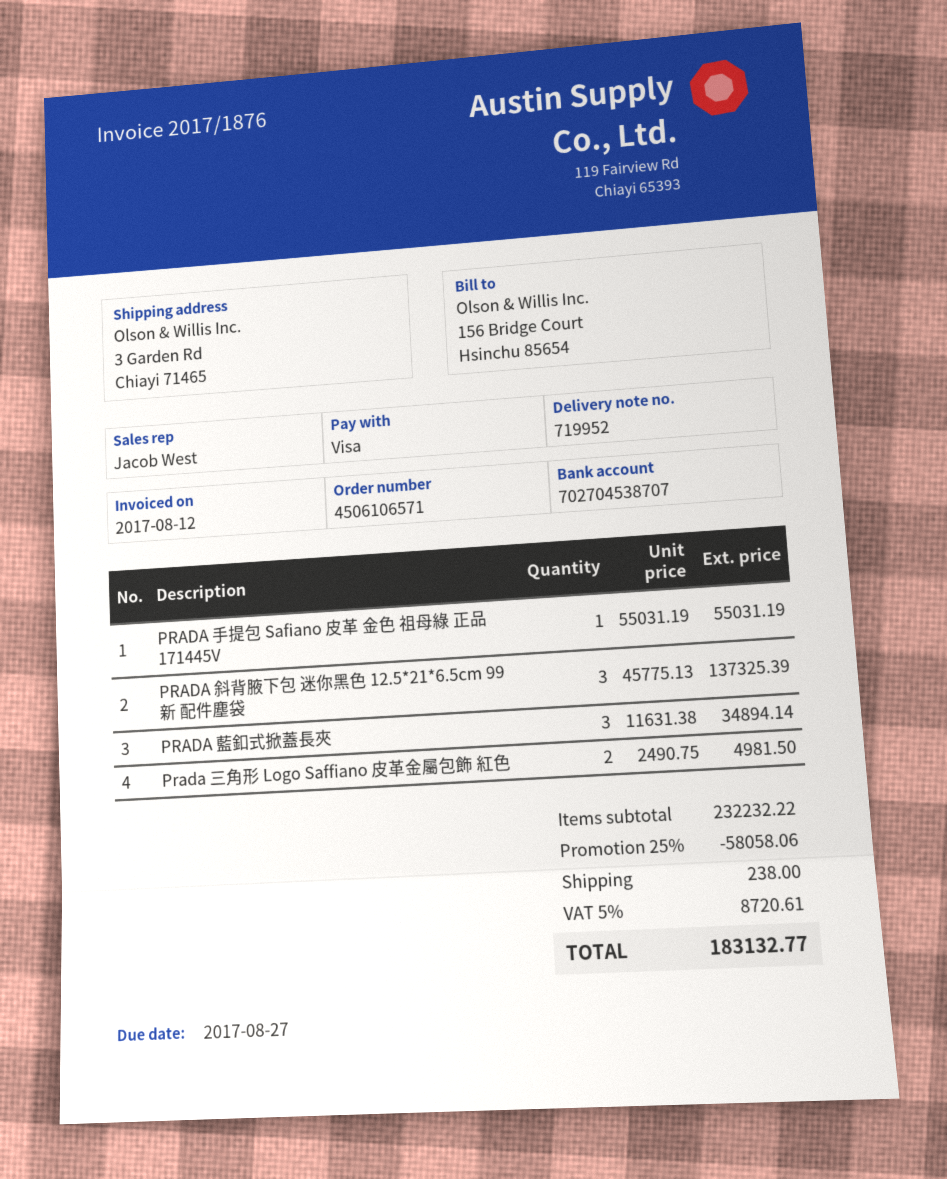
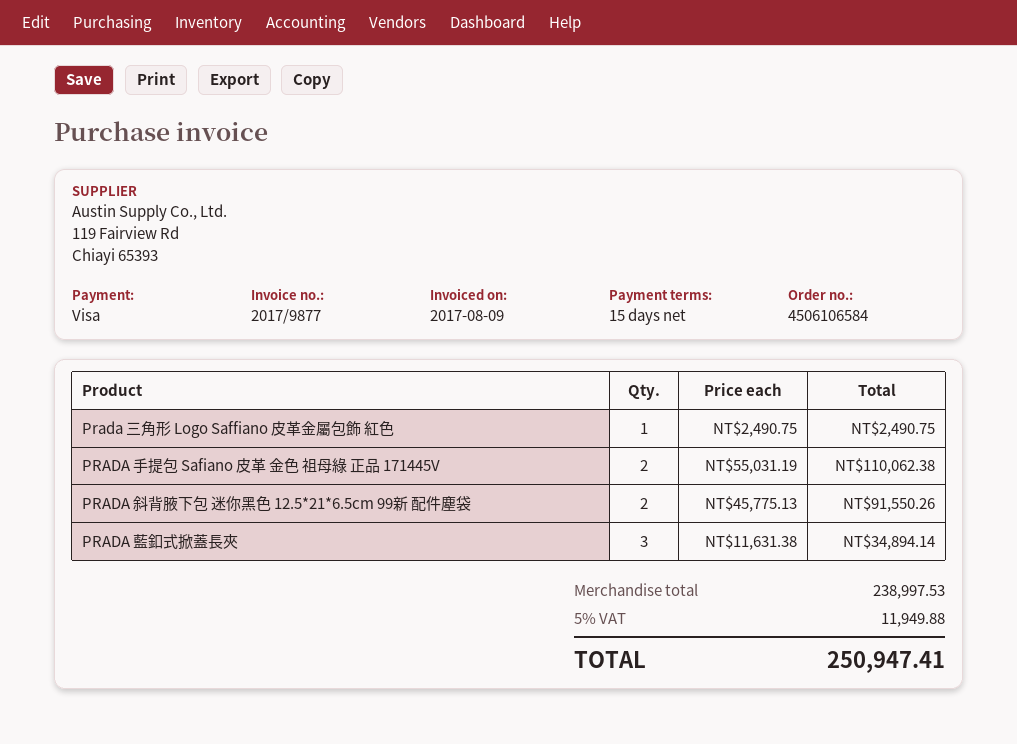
order number: 4506106571 -> 4506106584
invoice number: 2017/1876 -> 2017/9877
invoice date: 2017-08-12 -> 2017-08-09
PRADA 手提包 Safiano 皮革 金色 祖母綠 正品 171445V: 1 x 55031.19 = 55031.19 -> 2 x 55031.19 = 110062.38
PRADA 斜背腋下包 迷你黑色 12.5*21*6.5cm 99新 配件塵袋: 3 x 45775.13 = 137325.39 -> 2 x 45775.13 = 91550.26
Prada 三角形 Logo Saffiano 皮革金屬包飾 紅色: 2 x 2490.75 = 4981.50 -> 1 x 2490.75 = 2490.75
subtotal: 232232.22 -> 238997.53
discount: 25% = 58058.06 -> none
shipping: 238.00 -> none
tax: 5% = 8720.61 -> 5% = 11949.88
total: 183132.77 -> 250947.41

